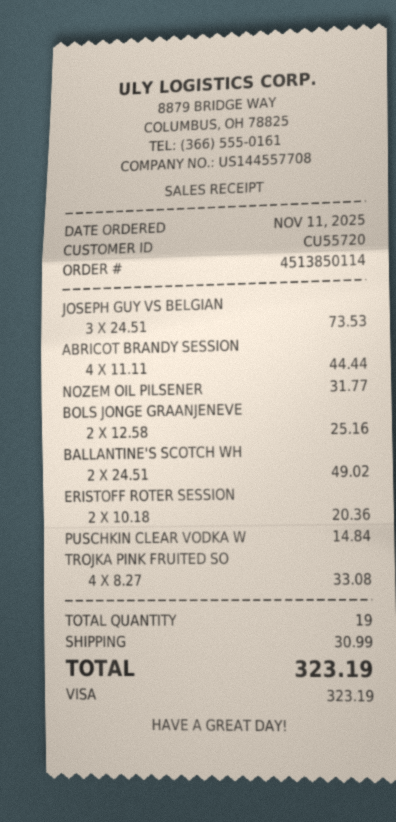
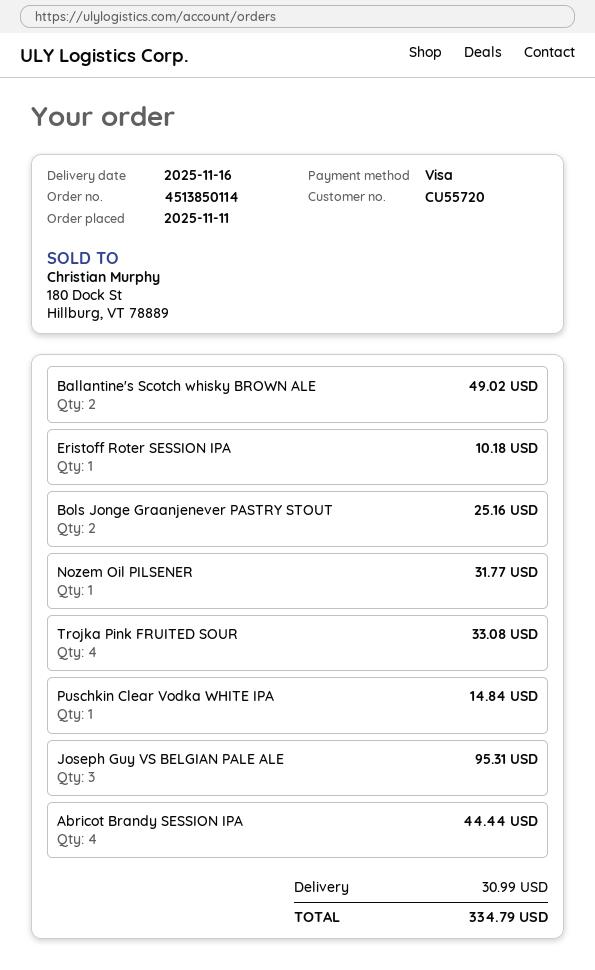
JOSEPH GUY VS BELGIAN: 3 for 73.53 -> 3 for 95.31
ERISTOFF ROTER SESSION: 2 for 20.36 -> 1 for 10.18
total: 323.19 -> 334.79

